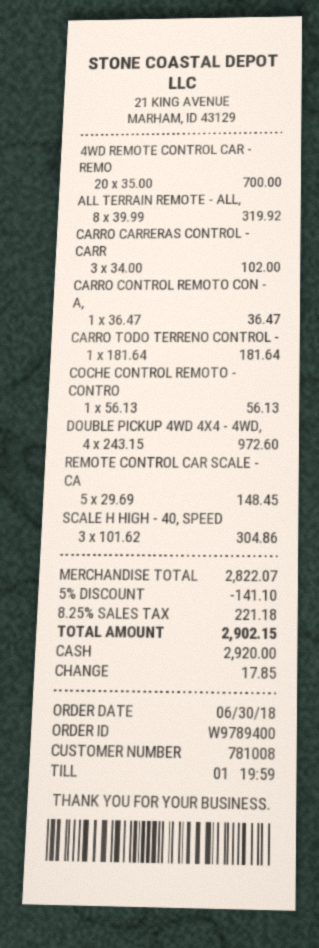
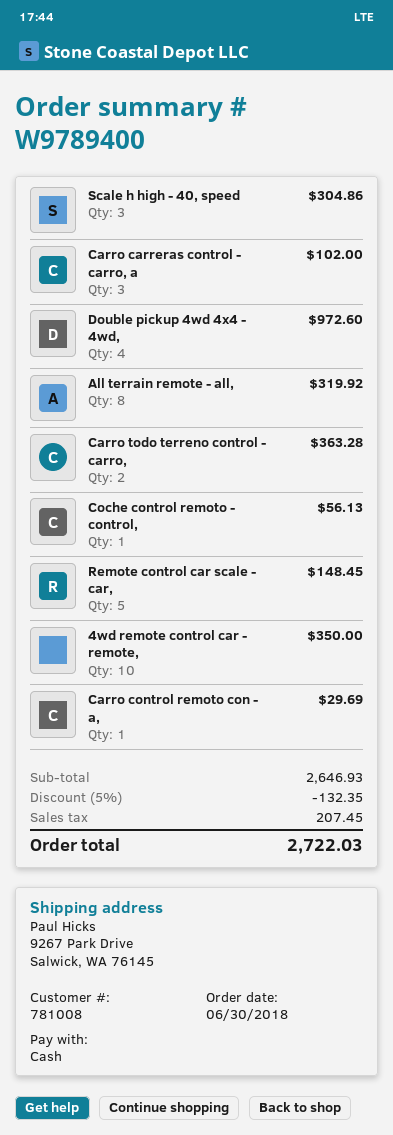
4WD REMOTE CONTROL CAR - REMO: 20 for 700.00 -> 10 for 350.00
CARRO CONTROL REMOTO CON - A,: 1 for 36.47 -> 1 for 29.69
CARRO TODO TERRENO CONTROL -: 1 for 181.64 -> 2 for 363.28
subtotal: 2822.07 -> 2646.93
discount: 5% = 141.10 -> 5% = 132.35
tax: 221.18 -> 207.45
total: 2902.15 -> 2722.03

